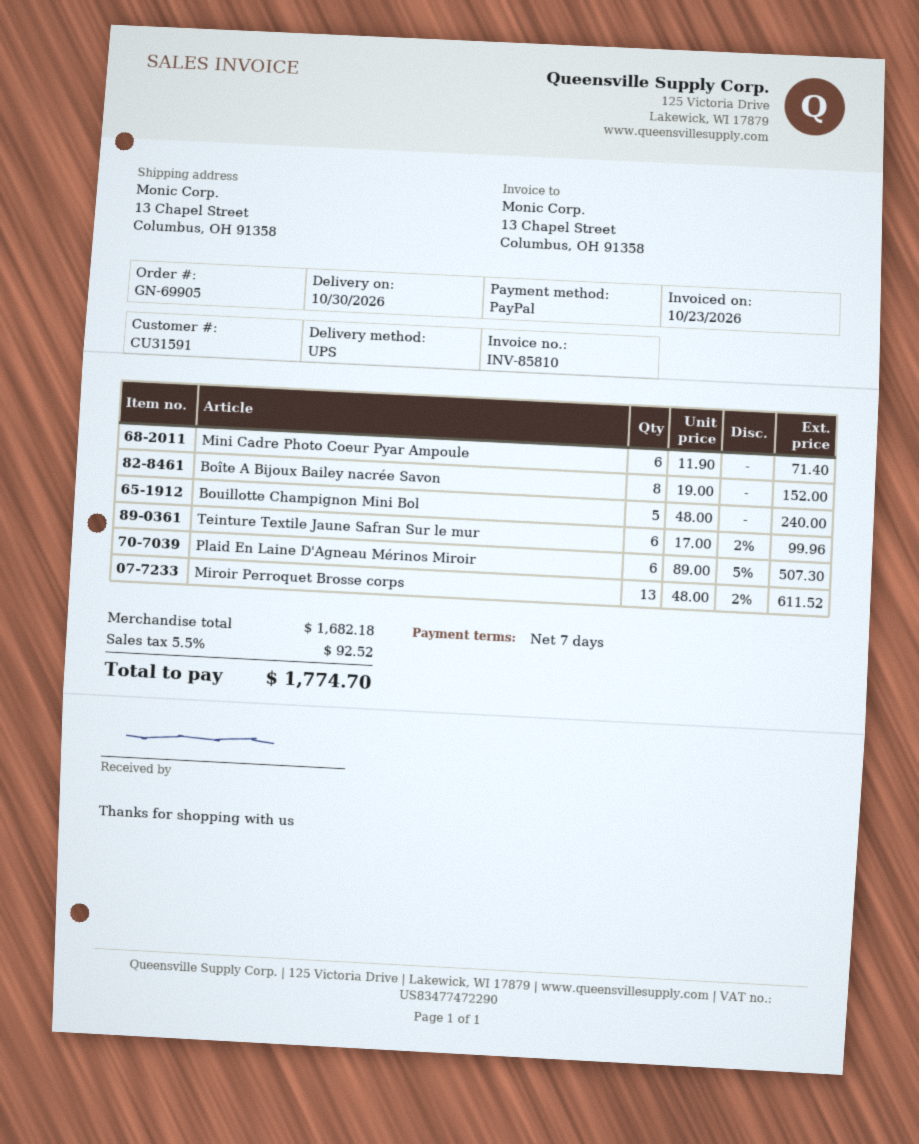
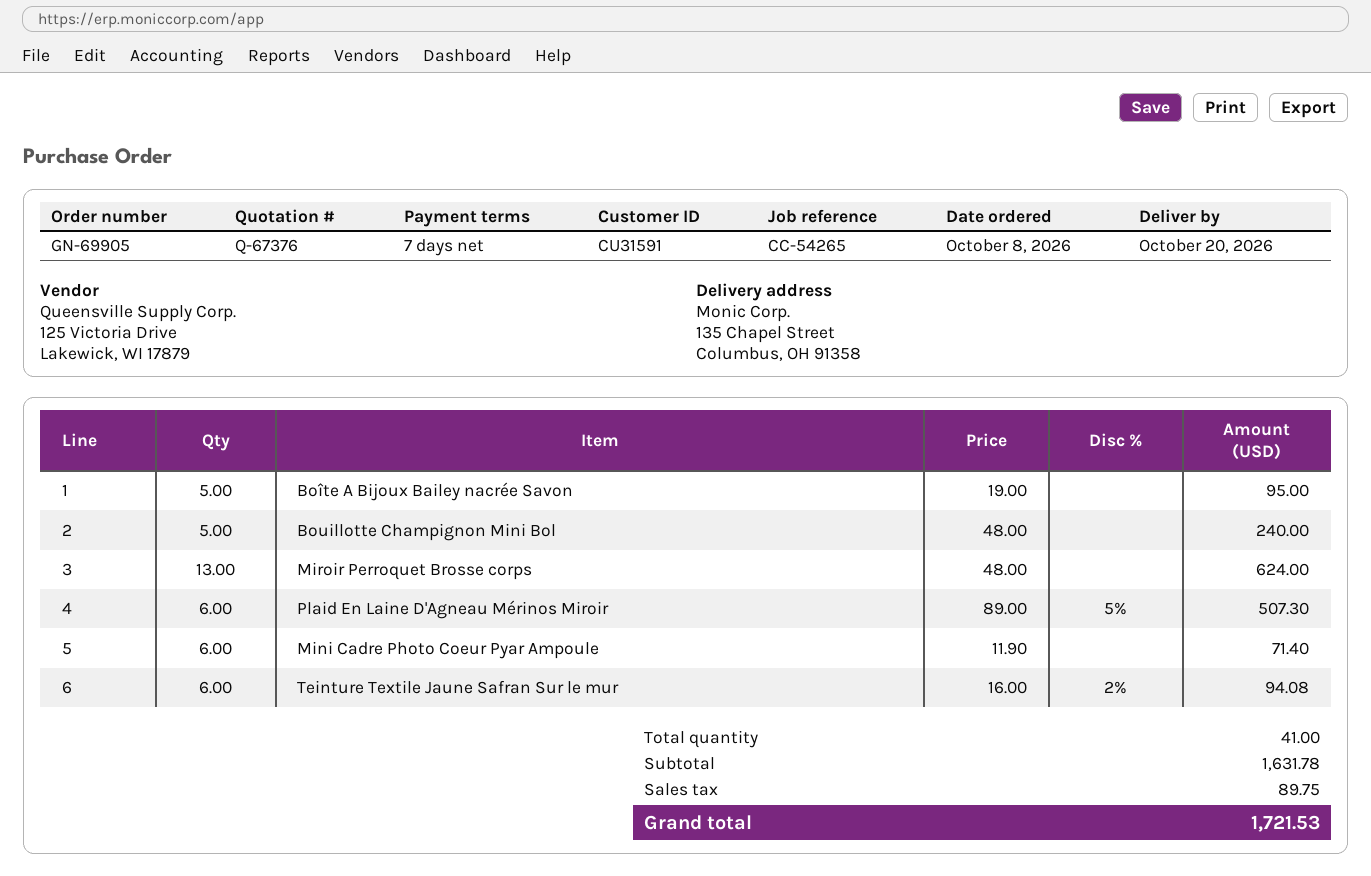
delivery date: 2026-10-30 -> 2026-10-20
ship to: 13 Chapel Street, Columbus, OH 91358 -> 135 Chapel Street, Columbus, OH 91358
Boîte A Bijoux Bailey nacrée Savon: 8 x 19.00 = 152.00 -> 5 x 19.00 = 95.00
Teinture Textile Jaune Safran Sur le mur: 6 x 17.00 - 2% = 99.96 -> 6 x 16.00 - 2% = 94.08
Miroir Perroquet Brosse corps: 13 x 48.00 - 2% = 611.52 -> 13 x 48.00 = 624.00
subtotal: 1682.18 -> 1631.78
tax: 92.52 -> 89.75
total: 1774.70 -> 1721.53

